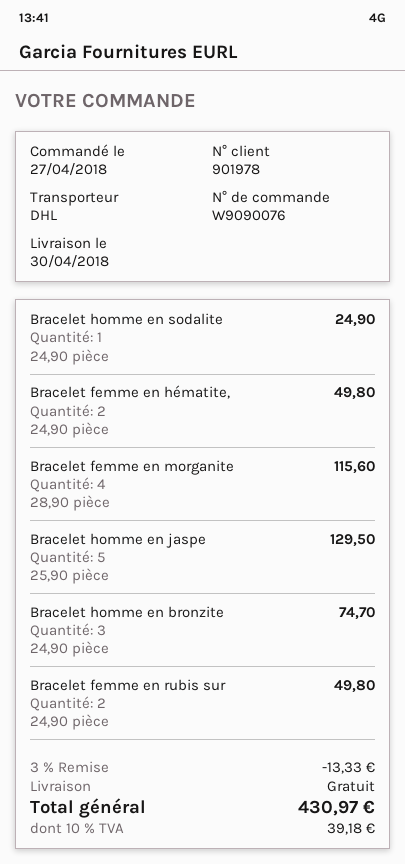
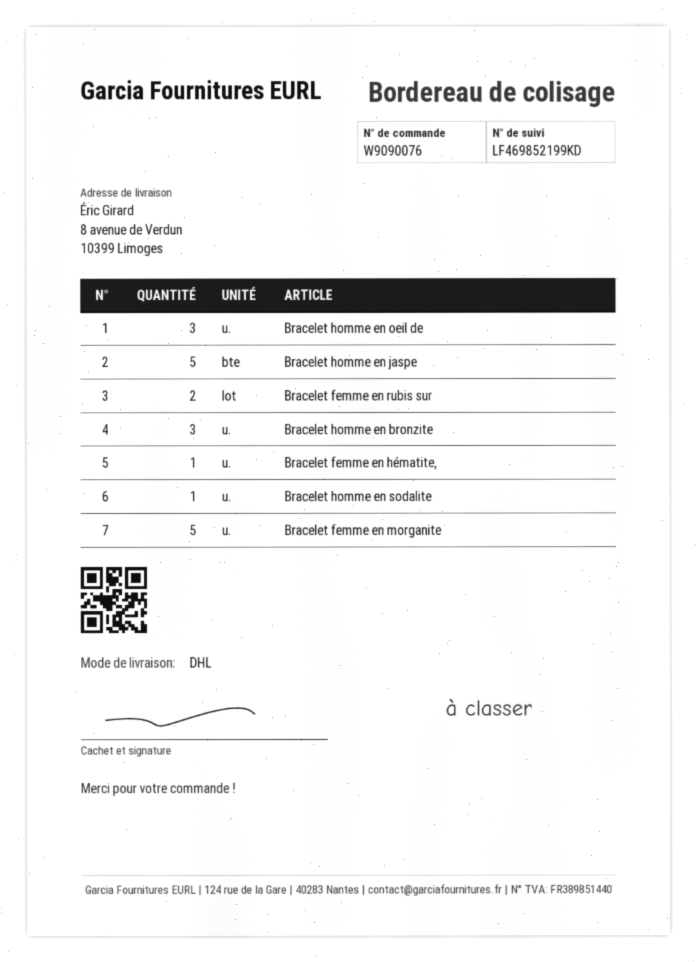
Bracelet femme en hématite,: 2 -> 1
Bracelet femme en morganite: 4 -> 5
Bracelet homme en oeil de: none -> 3

